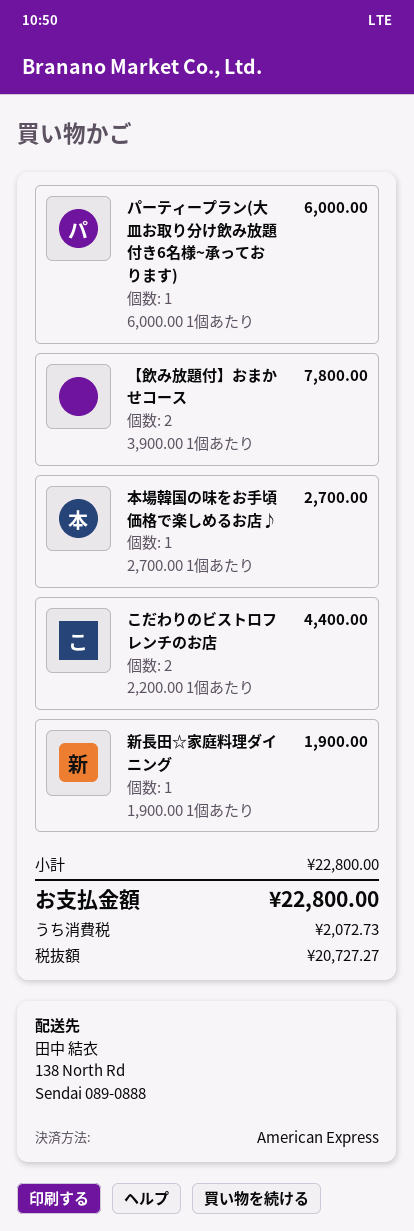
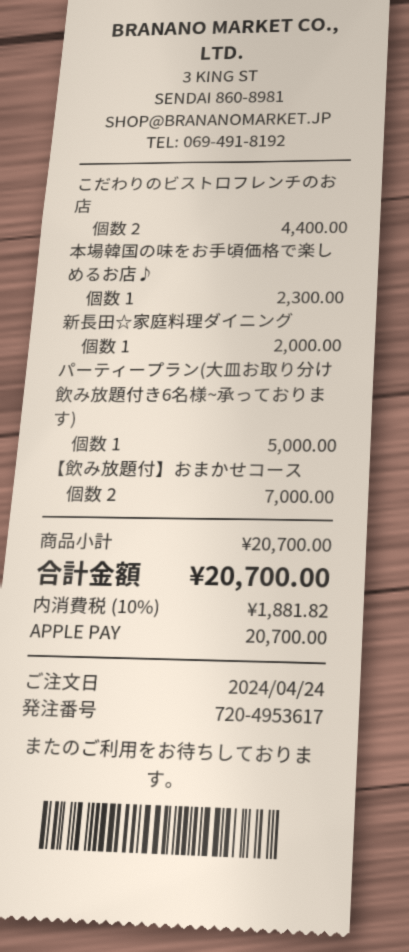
payment method: American Express -> Apple Pay
パーティープラン(大皿お取り分け飲み放題付き6名様~承っております): 1 for 6000.00 -> 1 for 5000.00
【飲み放題付】おまかせコース: 2 for 7800.00 -> 2 for 7000.00
本場韓国の味をお手頃価格で楽しめるお店♪: 1 for 2700.00 -> 1 for 2300.00
新長田☆家庭料理ダイニング: 1 for 1900.00 -> 1 for 2000.00
subtotal: 22800.00 -> 20700.00
tax: 2072.73 -> 1881.82
total: 22800.00 -> 20700.00

